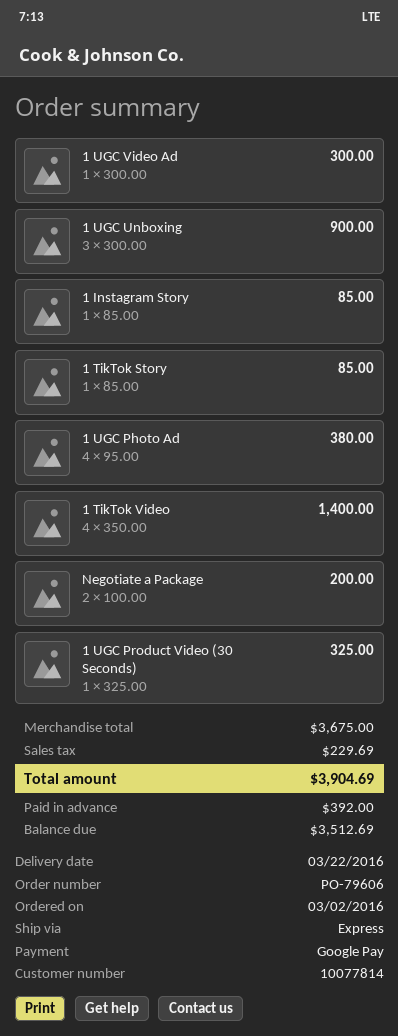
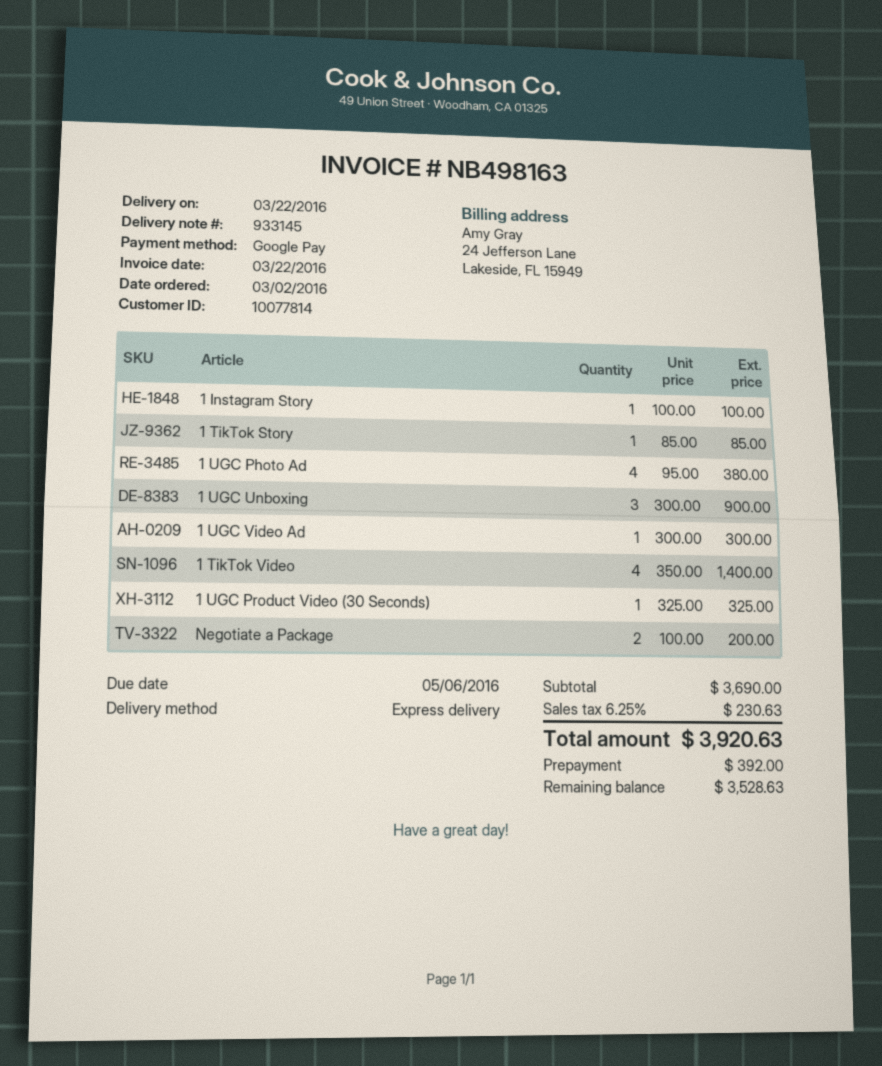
1 Instagram Story: 1 x 85.00 = 85.00 -> 1 x 100.00 = 100.00
subtotal: 3675.00 -> 3690.00
tax: 229.69 -> 230.63
total: 3904.69 -> 3920.63
balance: 3512.69 -> 3528.63

